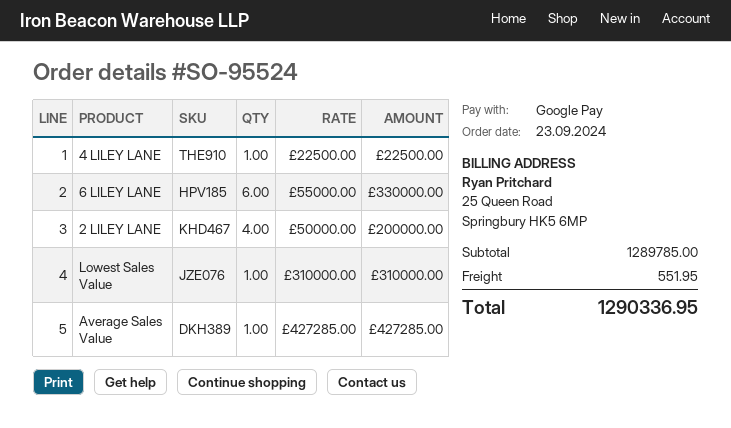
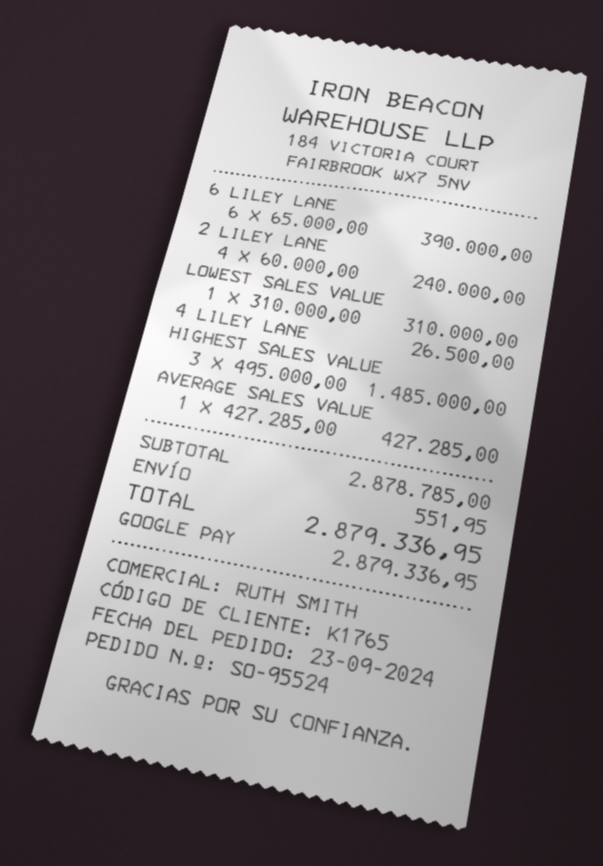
4 LILEY LANE: 1 x 22500.00 = 22500.00 -> 1 x 26500.00 = 26500.00
6 LILEY LANE: 6 x 55000.00 = 330000.00 -> 6 x 65000.00 = 390000.00
2 LILEY LANE: 4 x 50000.00 = 200000.00 -> 4 x 60000.00 = 240000.00
HIGHEST SALES VALUE: none -> 3 x 495000.00 = 1485000.00
subtotal: 1289785.00 -> 2878785.00
total: 1290336.95 -> 2879336.95

